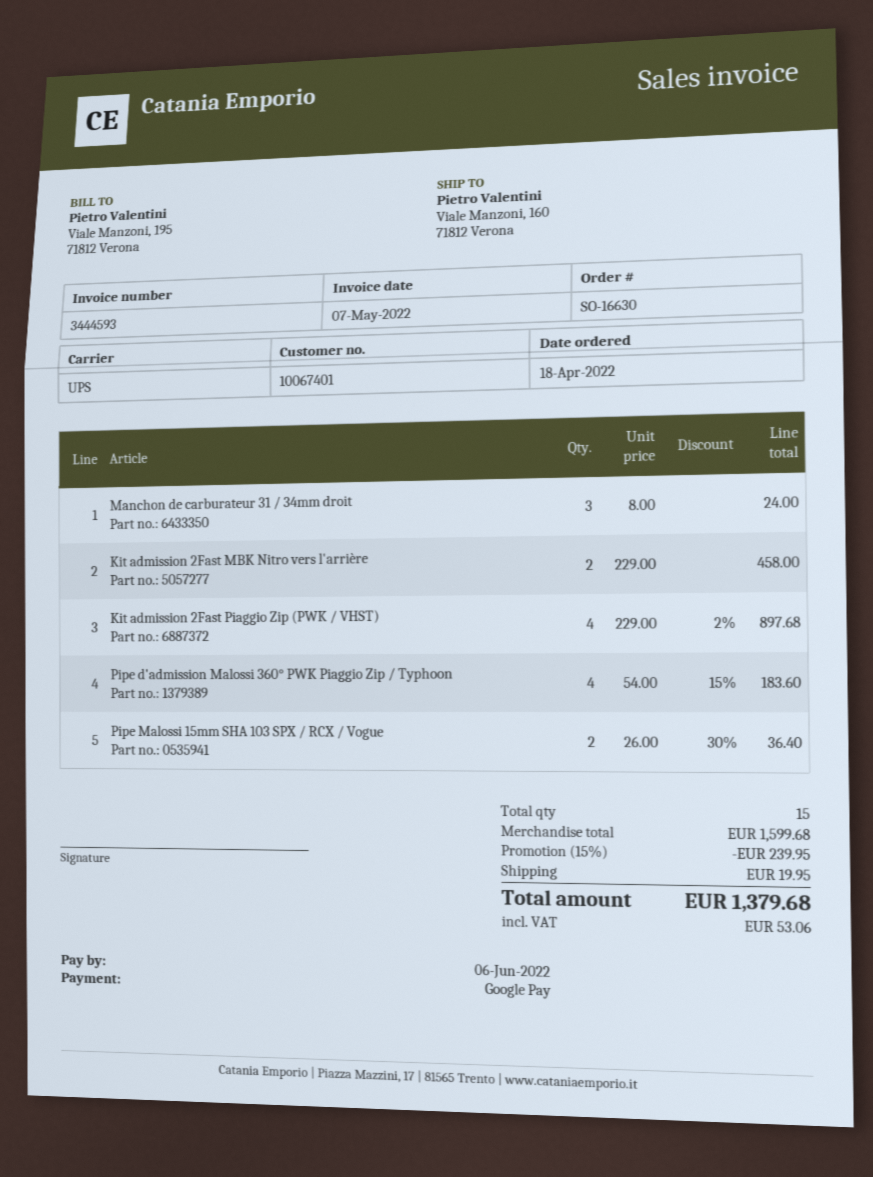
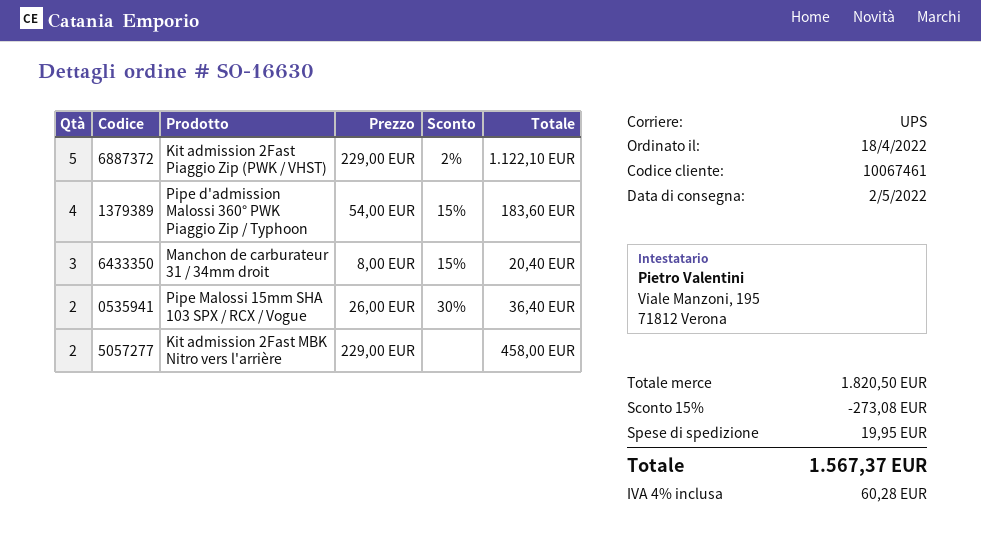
customer number: 10067401 -> 10067461
Manchon de carburateur 31 / 34mm droit: 3 x 8.00 = 24.00 -> 3 x 8.00 - 15% = 20.40
Kit admission 2Fast Piaggio Zip (PWK / VHST): 4 x 229.00 - 2% = 897.68 -> 5 x 229.00 - 2% = 1122.10
subtotal: 1599.68 -> 1820.50
discount: 15% = 239.95 -> 15% = 273.08
tax: 53.06 -> 60.28
total: 1379.68 -> 1567.37

